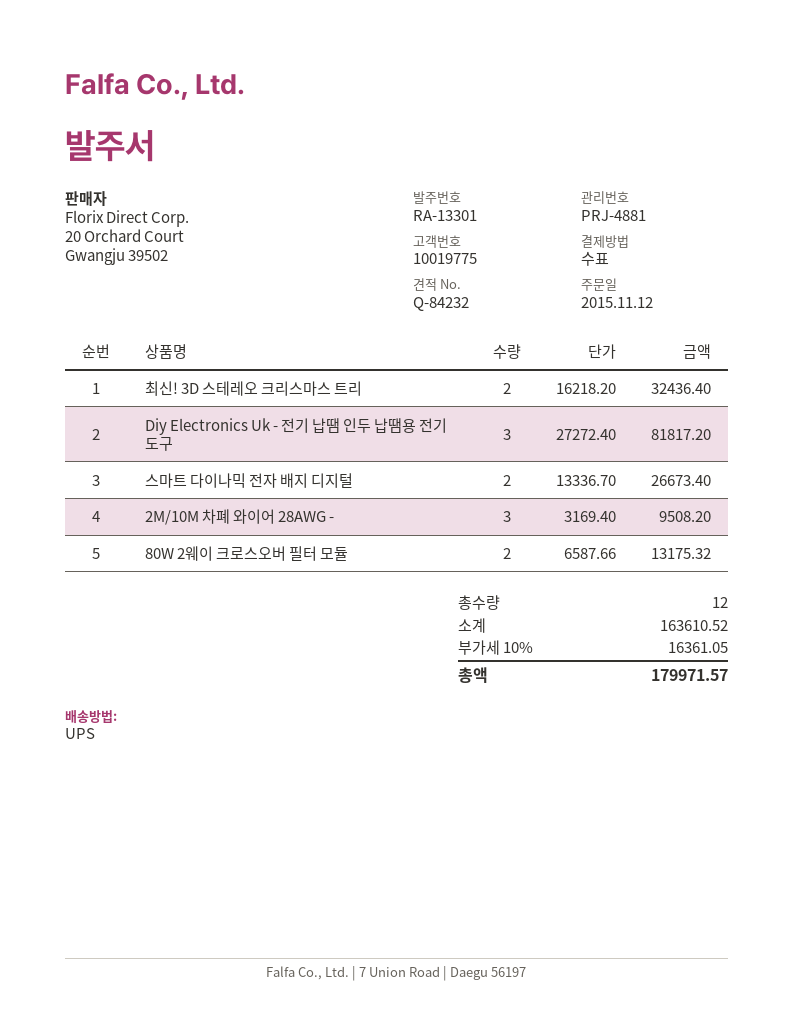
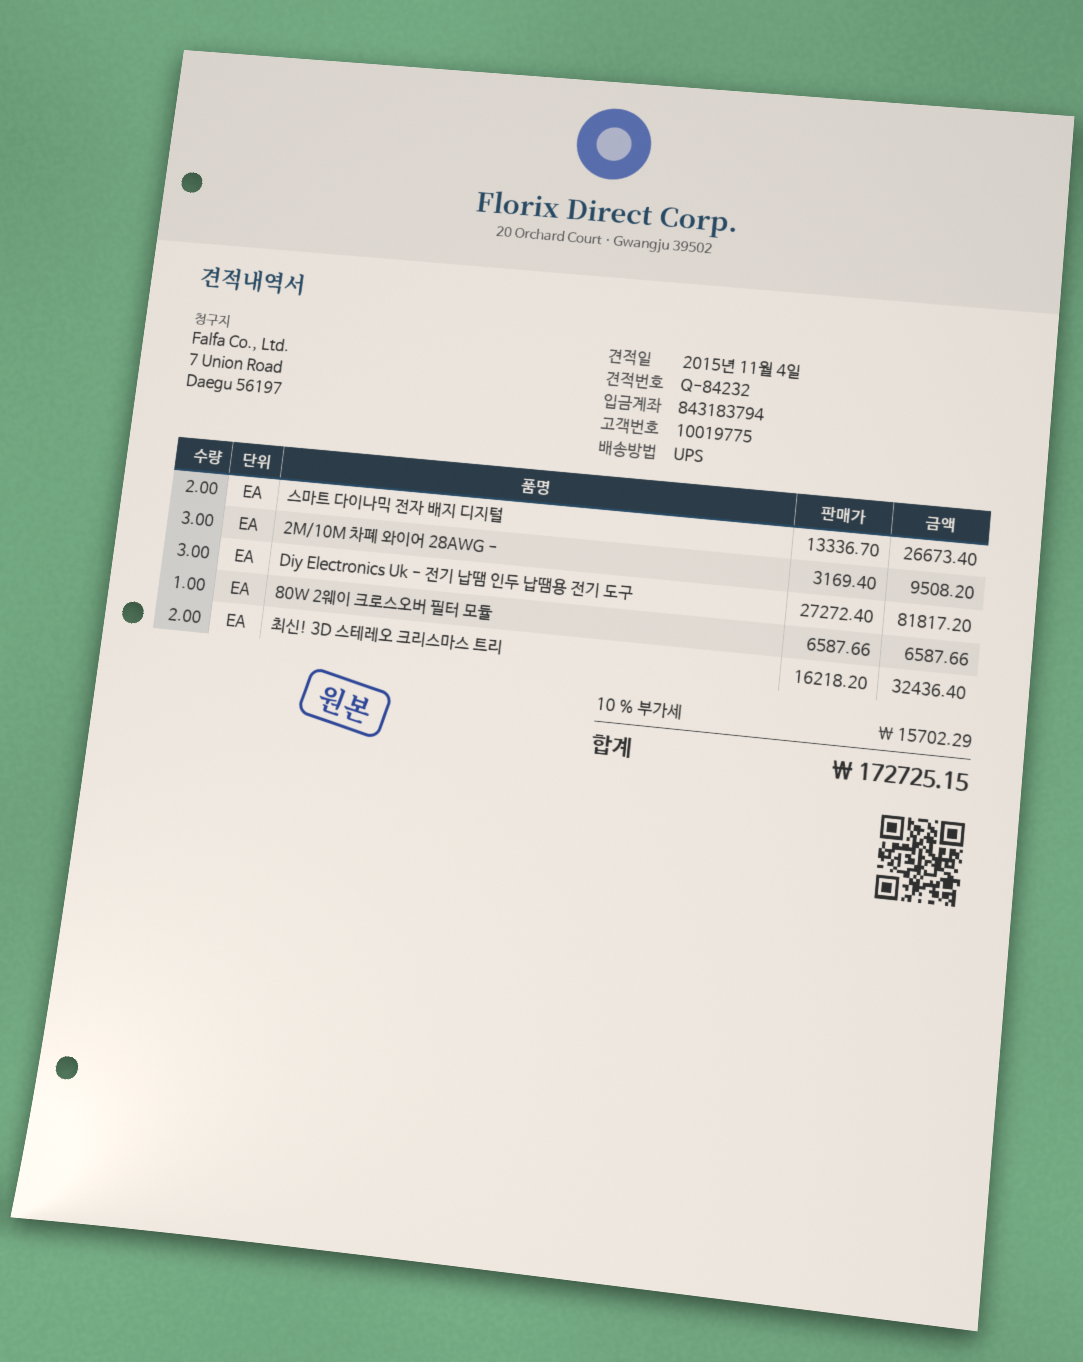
80W 2웨이 크로스오버 필터 모듈: 2 x 6587.66 = 13175.32 -> 1 x 6587.66 = 6587.66
tax: 10% = 16361.05 -> 10% = 15702.29
total: 179971.57 -> 172725.15

